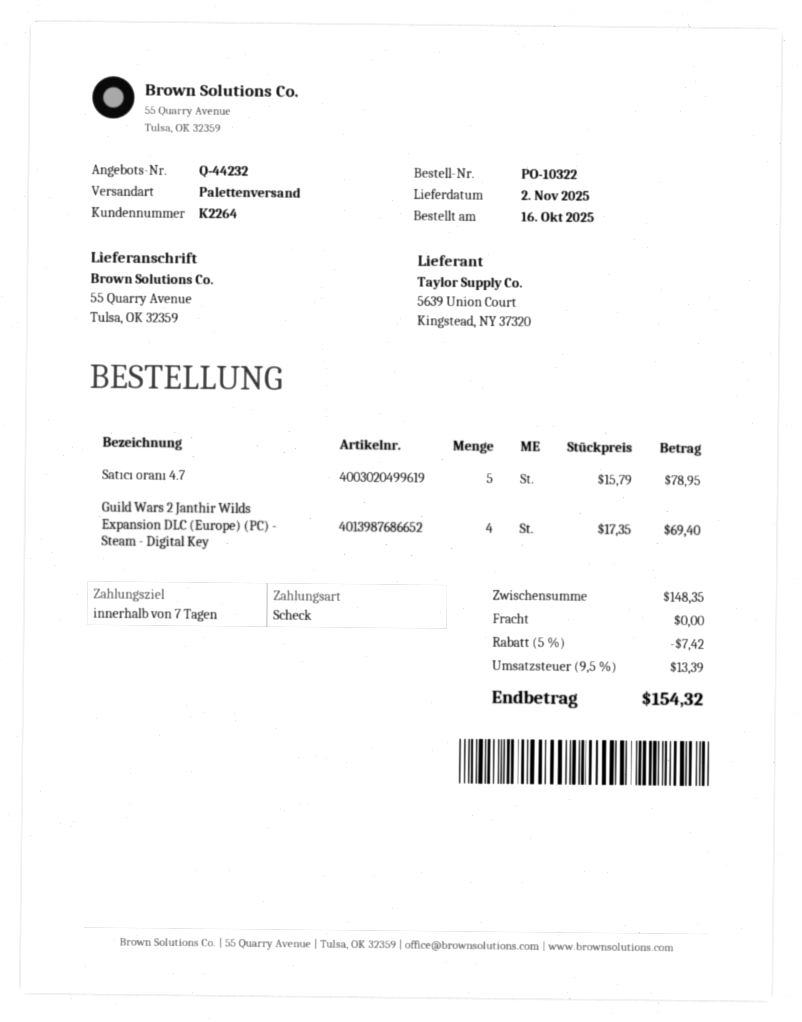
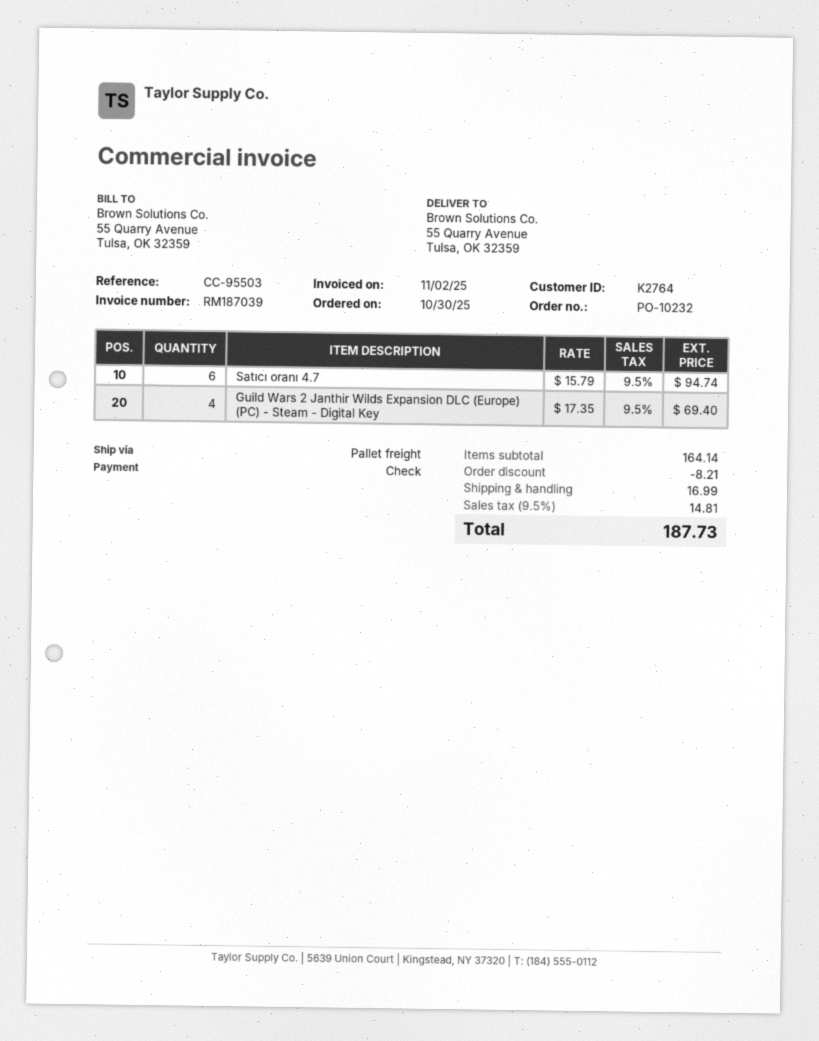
order number: PO-10322 -> PO-10232
order date: 2025-10-16 -> 2025-10-30
customer number: K2264 -> K2764
Satıcı oranı 4.7: 5 x 15.79 = 78.95 -> 6 x 15.79 = 94.74
subtotal: 148.35 -> 164.14
discount: 7.42 -> 8.21
shipping: 0.00 -> 16.99
tax: 9.5% = 13.39 -> 9.5% = 14.81
total: 154.32 -> 187.73

